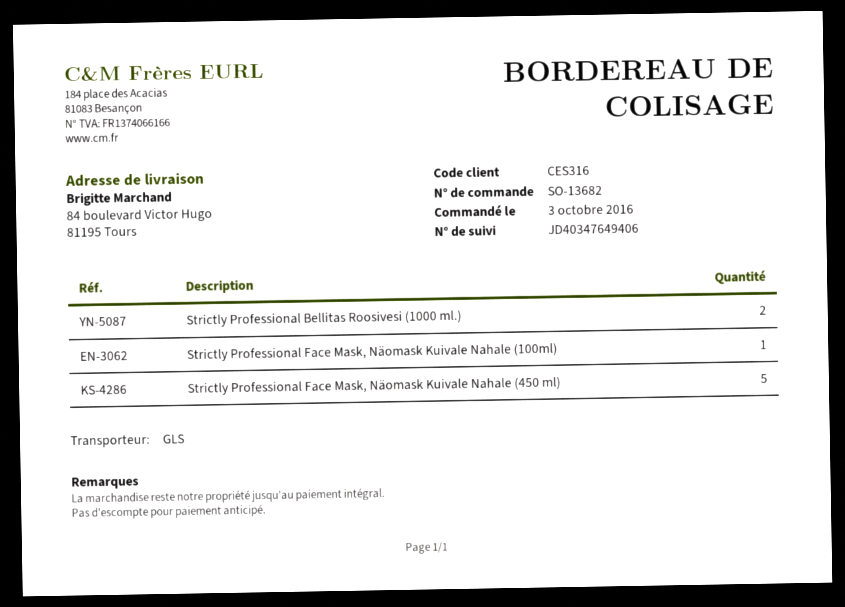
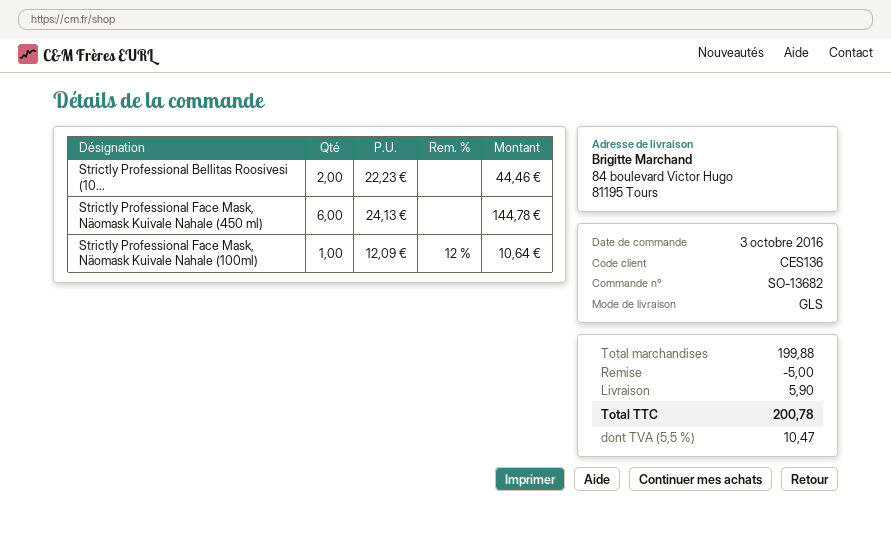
customer number: CES316 -> CES136
Strictly Professional Face Mask, Näomask Kuivale Nahale (450 ml): 5 -> 6

